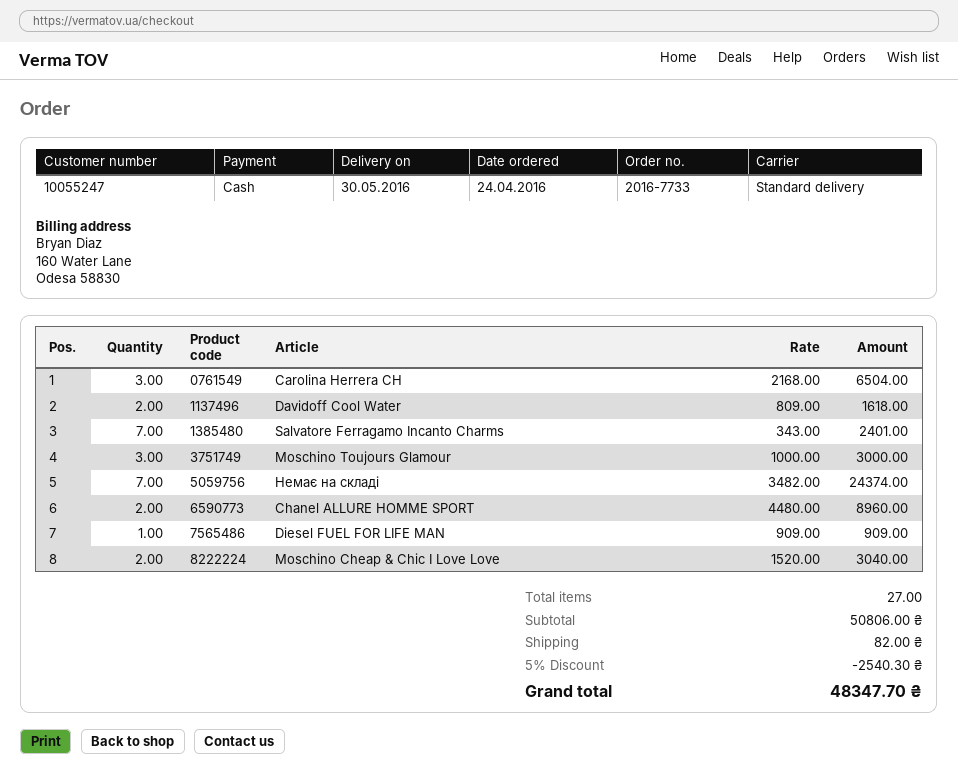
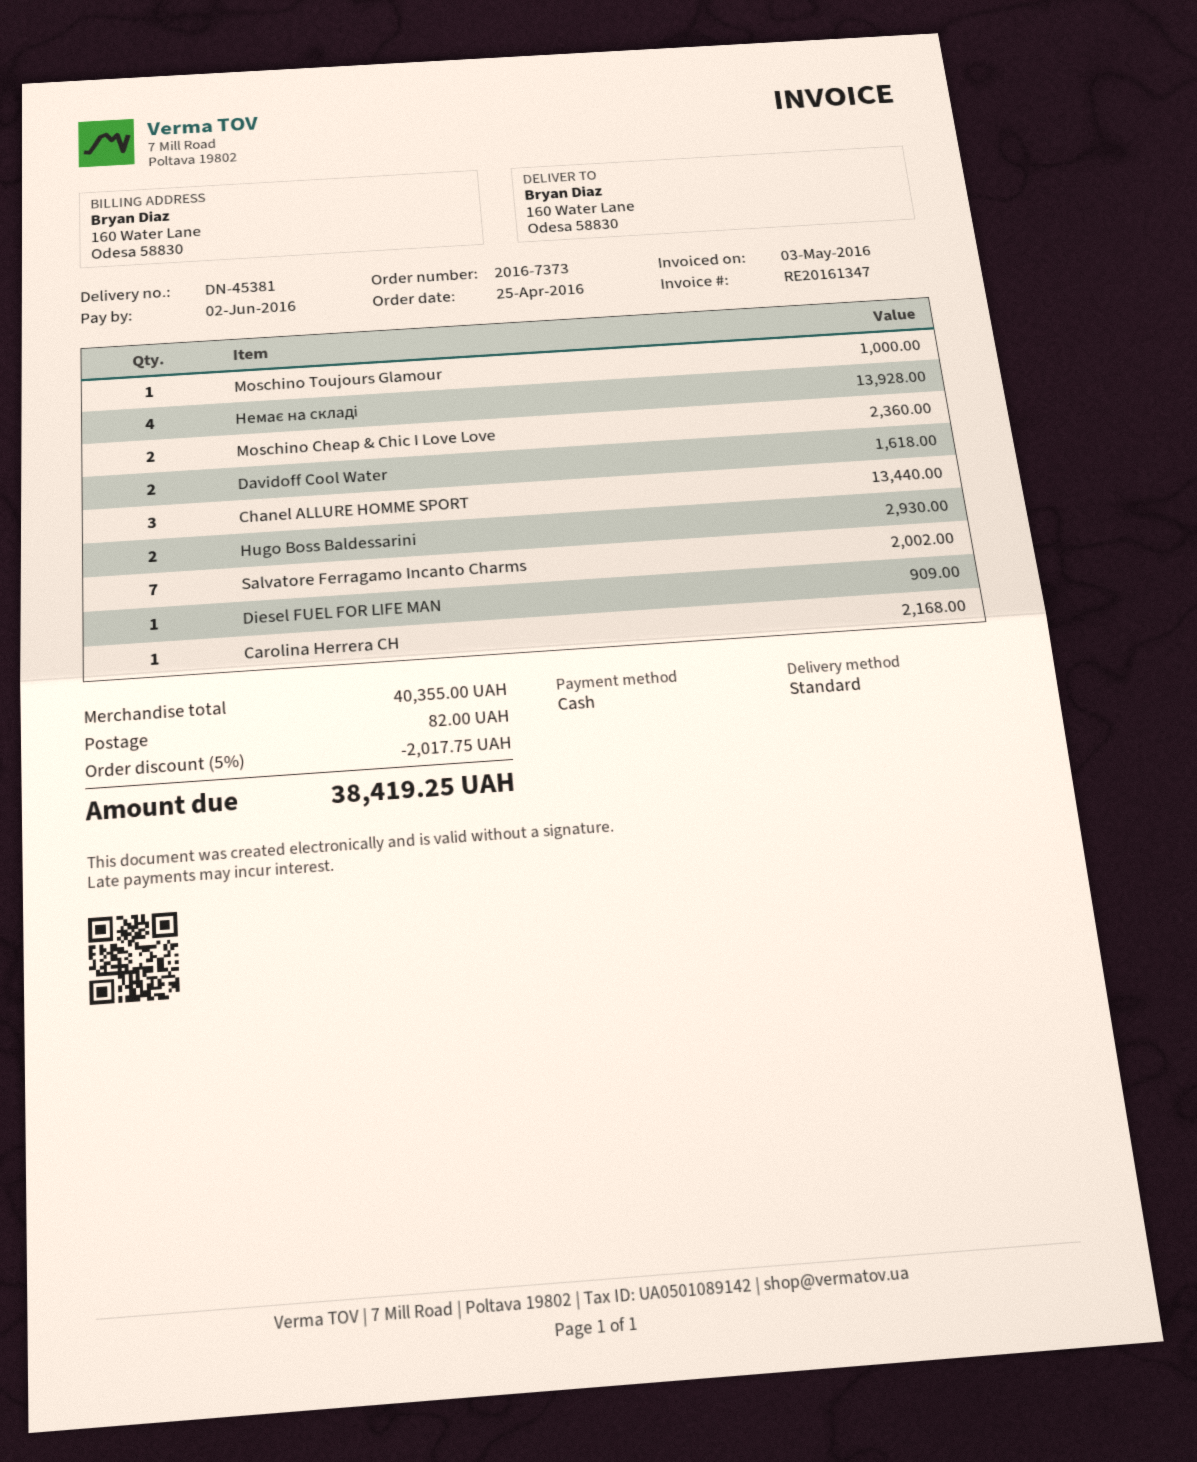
order number: 2016-7733 -> 2016-7373
order date: 2016-04-24 -> 2016-04-25
Carolina Herrera CH: 3 for 6504.00 -> 1 for 2168.00
Salvatore Ferragamo Incanto Charms: 7 for 2401.00 -> 7 for 2002.00
Moschino Toujours Glamour: 3 for 3000.00 -> 1 for 1000.00
Немає на складі: 7 for 24374.00 -> 4 for 13928.00
Chanel ALLURE HOMME SPORT: 2 for 8960.00 -> 3 for 13440.00
Moschino Cheap & Chic I Love Love: 2 for 3040.00 -> 2 for 2360.00
Hugo Boss Baldessarini: none -> 2 for 2930.00
subtotal: 50806.00 -> 40355.00
discount: 5% = 2540.30 -> 5% = 2017.75
total: 48347.70 -> 38419.25

